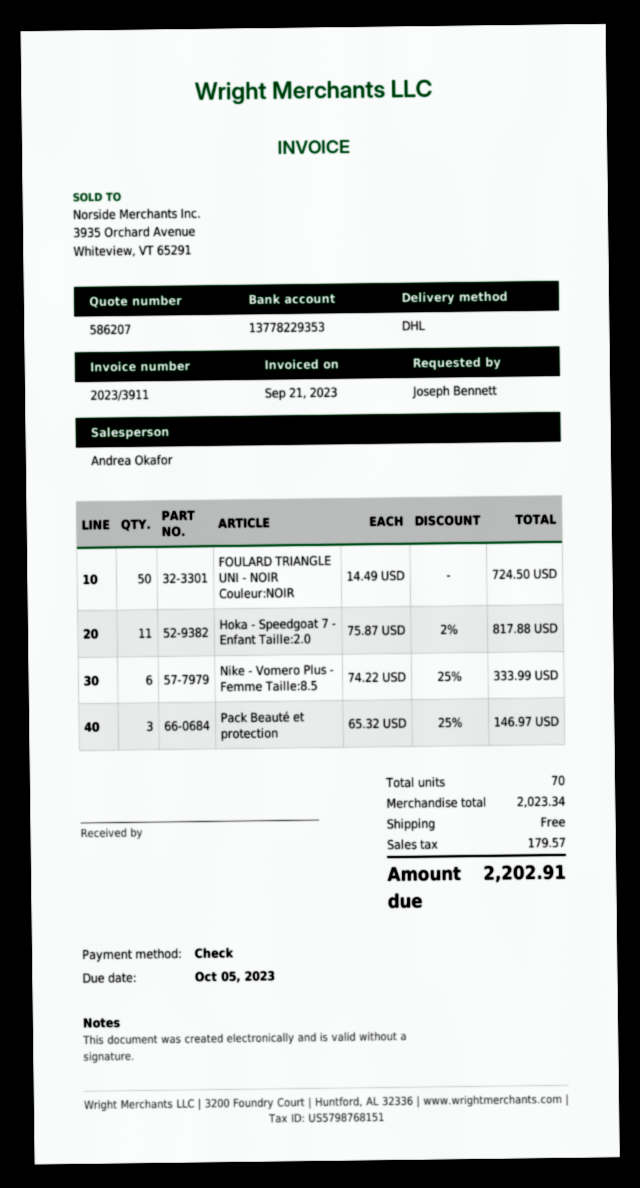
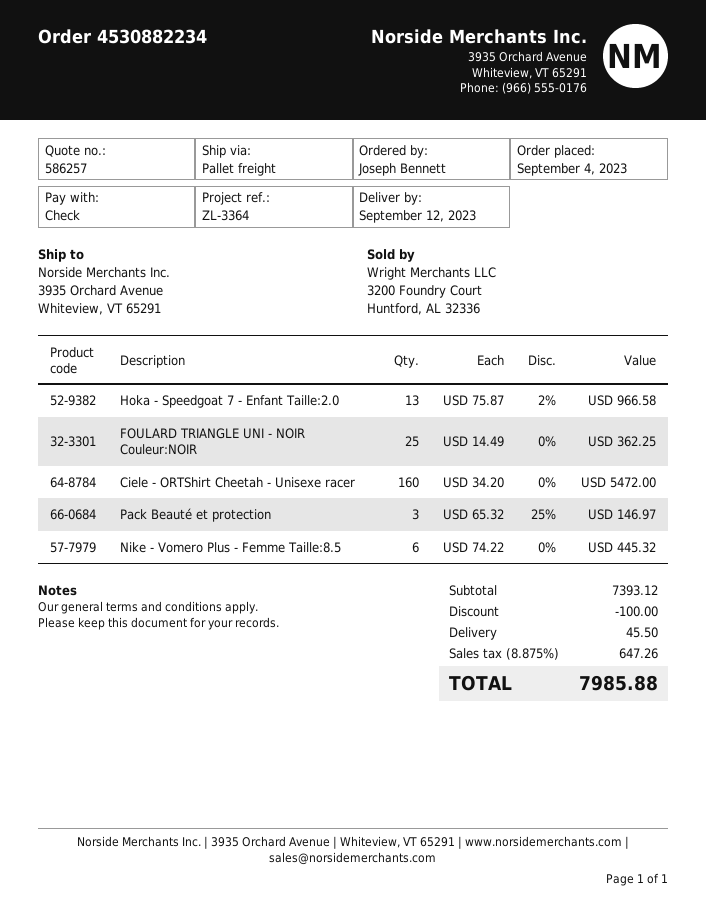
quote number: 586207 -> 586257
shipping method: DHL -> pallet freight
FOULARD TRIANGLE UNI - NOIR Couleur:NOIR: 50 x 14.49 = 724.50 -> 25 x 14.49 = 362.25
Hoka - Speedgoat 7 - Enfant Taille:2.0: 11 x 75.87 - 2% = 817.88 -> 13 x 75.87 - 2% = 966.58
Nike - Vomero Plus - Femme Taille:8.5: 6 x 74.22 - 25% = 333.99 -> 6 x 74.22 = 445.32
Ciele - ORTShirt Cheetah - Unisexe racer: none -> 160 x 34.20 = 5472.00
subtotal: 2023.34 -> 7393.12
discount: none -> 100.00
shipping: 0.00 -> 45.50
tax: 179.57 -> 647.26
total: 2202.91 -> 7985.88

